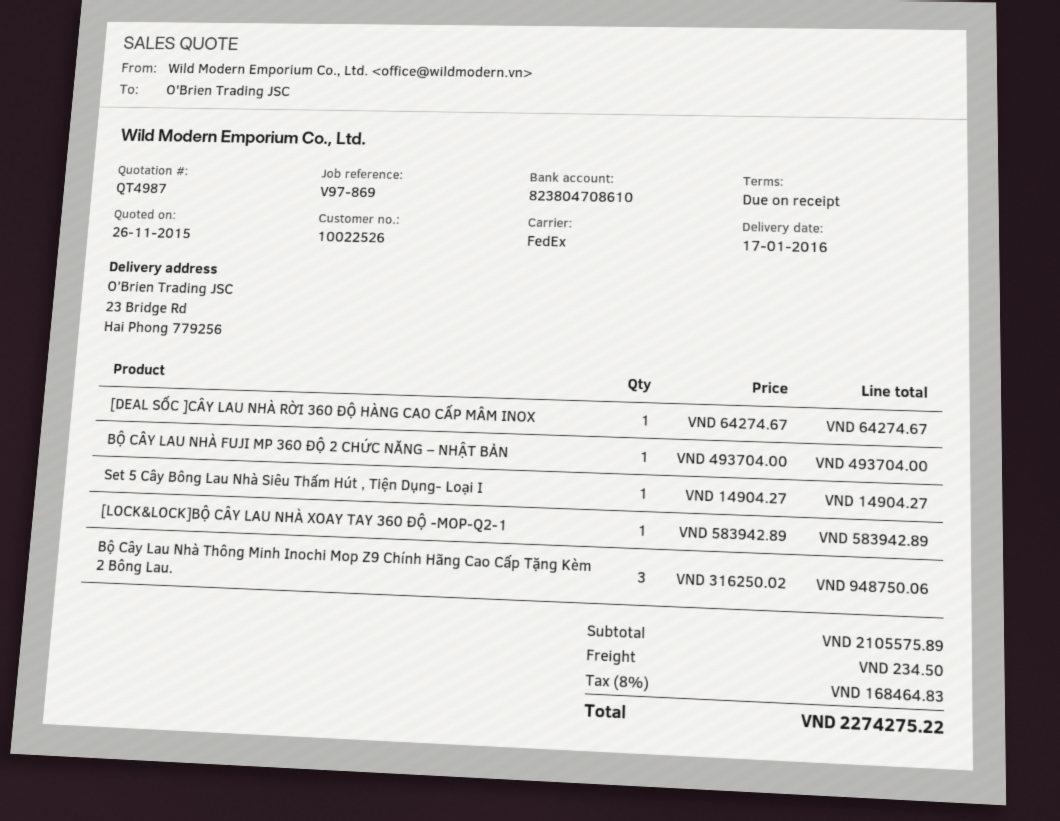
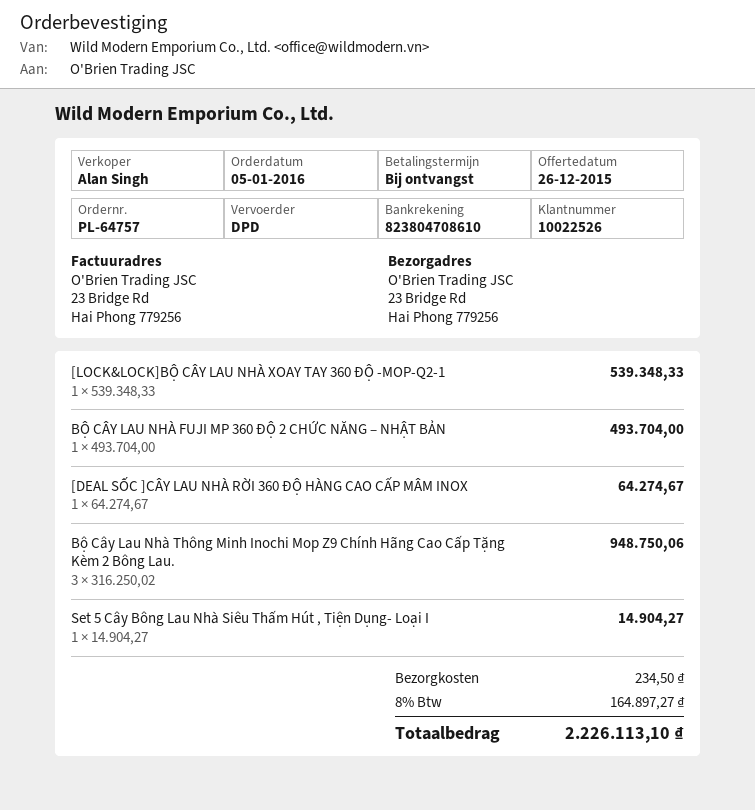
quote date: 2015-11-26 -> 2015-12-26
shipping method: FedEx -> DPD
[LOCK&LOCK]BỘ CÂY LAU NHÀ XOAY TAY 360 ĐỘ -MOP-Q2-1: 1 x 583942.89 = 583942.89 -> 1 x 539348.33 = 539348.33
tax: 8% = 168464.83 -> 8% = 164897.27
total: 2274275.22 -> 2226113.10

